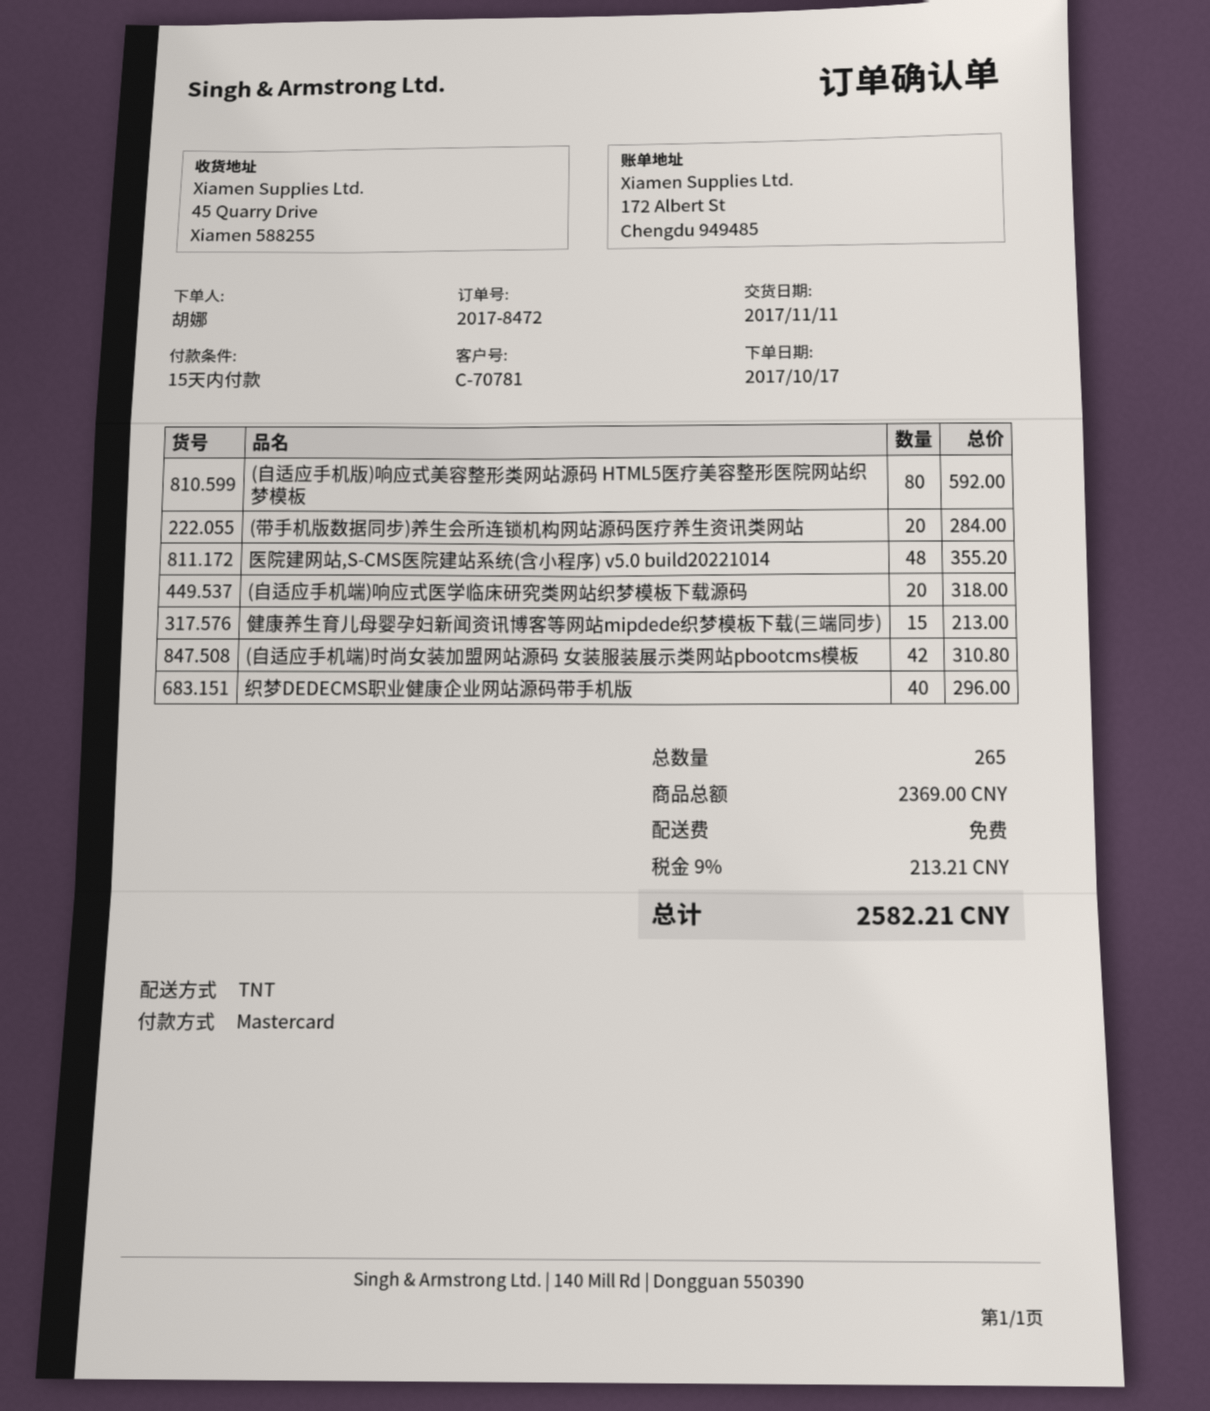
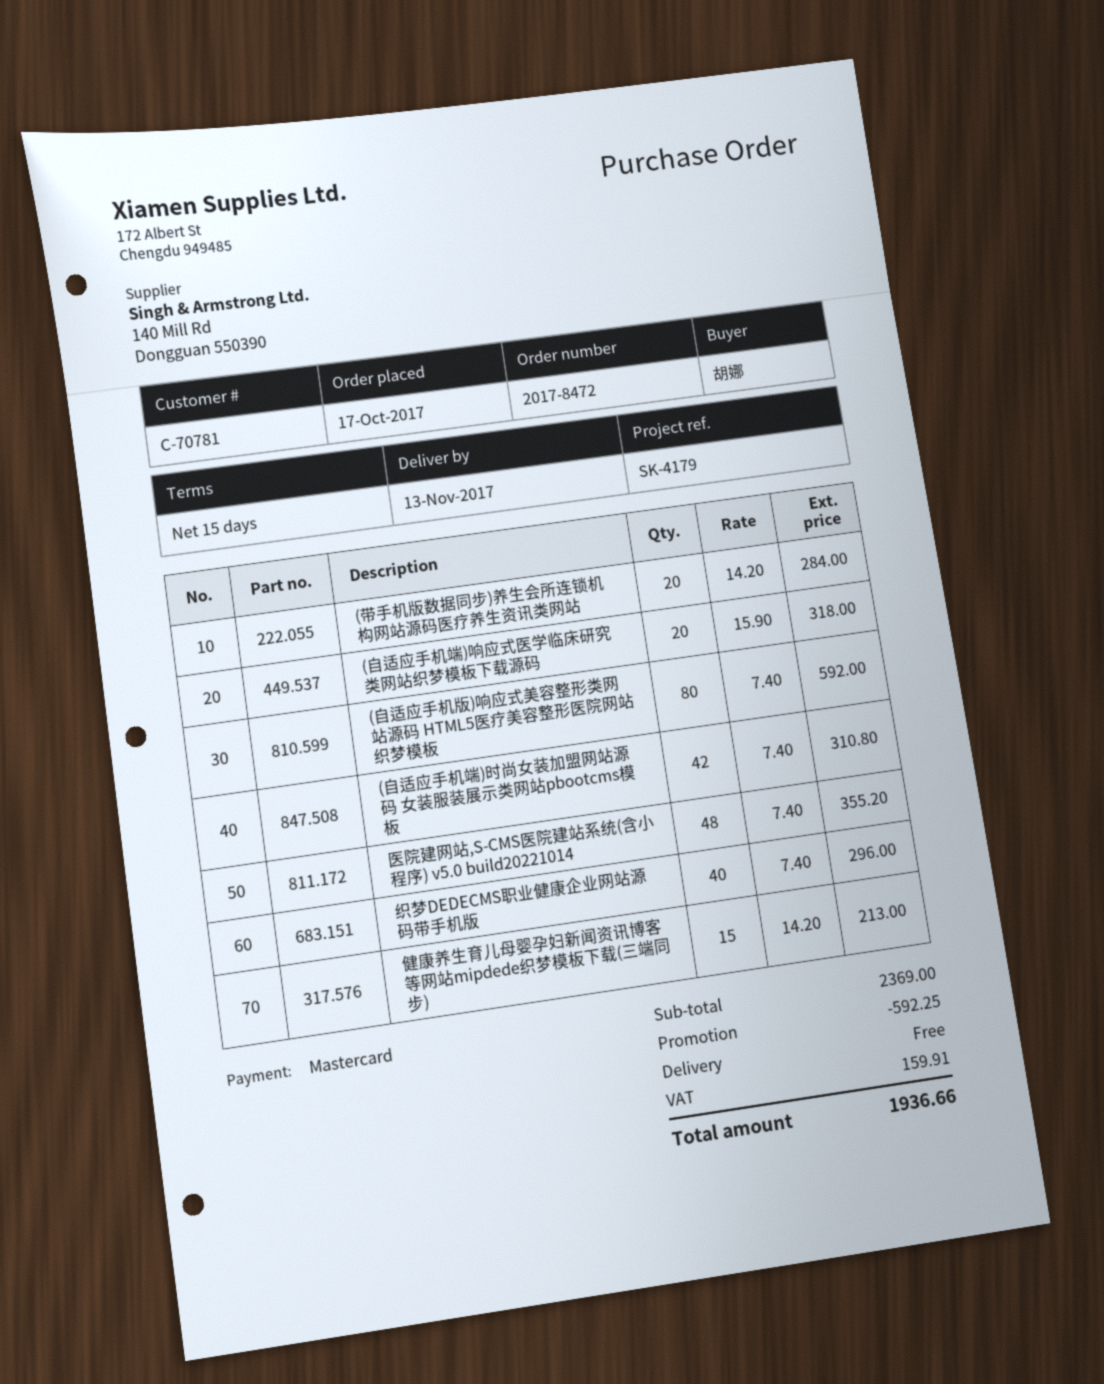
delivery date: 2017-11-11 -> 2017-11-13
discount: none -> 592.25
tax: 213.21 -> 159.91
total: 2582.21 -> 1936.66

